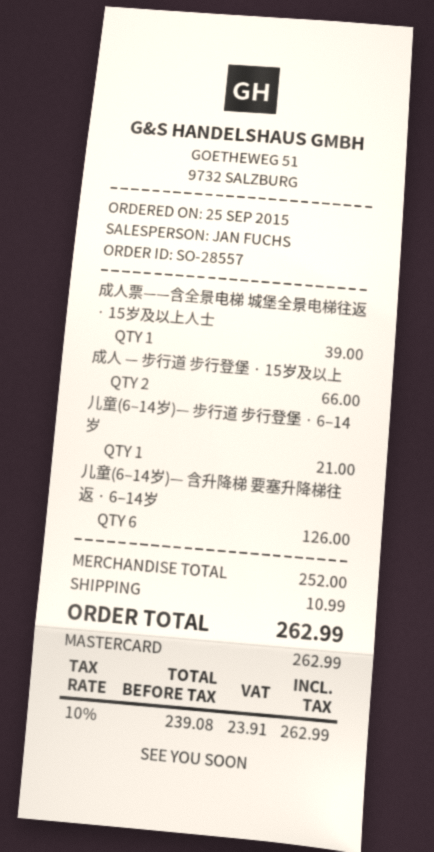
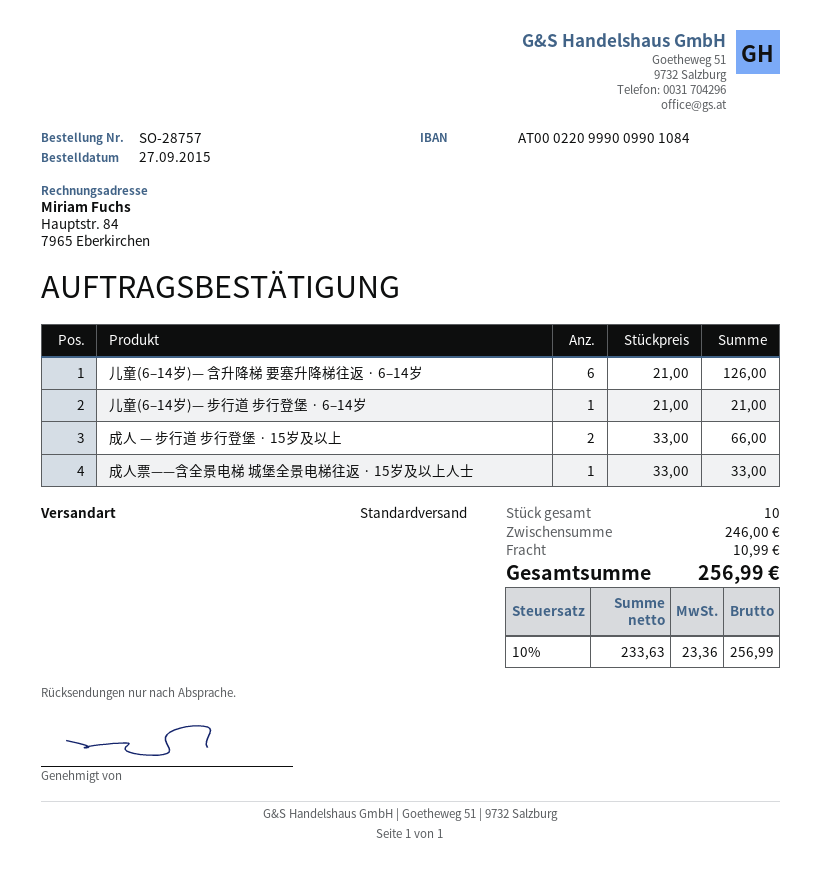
order number: SO-28557 -> SO-28757
order date: 2015-09-25 -> 2015-09-27
成人票——含全景电梯 城堡全景电梯往返 · 15岁及以上人士: 1 for 39.00 -> 1 for 33.00
subtotal: 252.00 -> 246.00
net: 239.08 -> 233.63
tax: 10% = 23.91 -> 10% = 23.36
total: 262.99 -> 256.99

